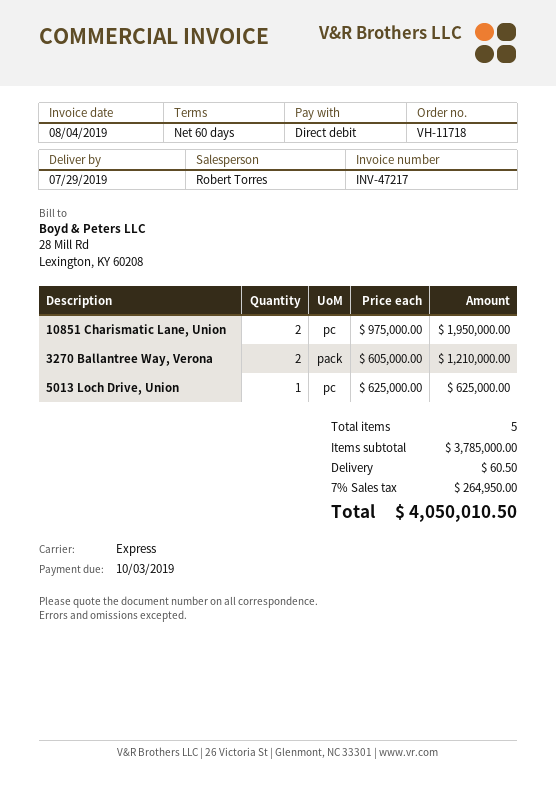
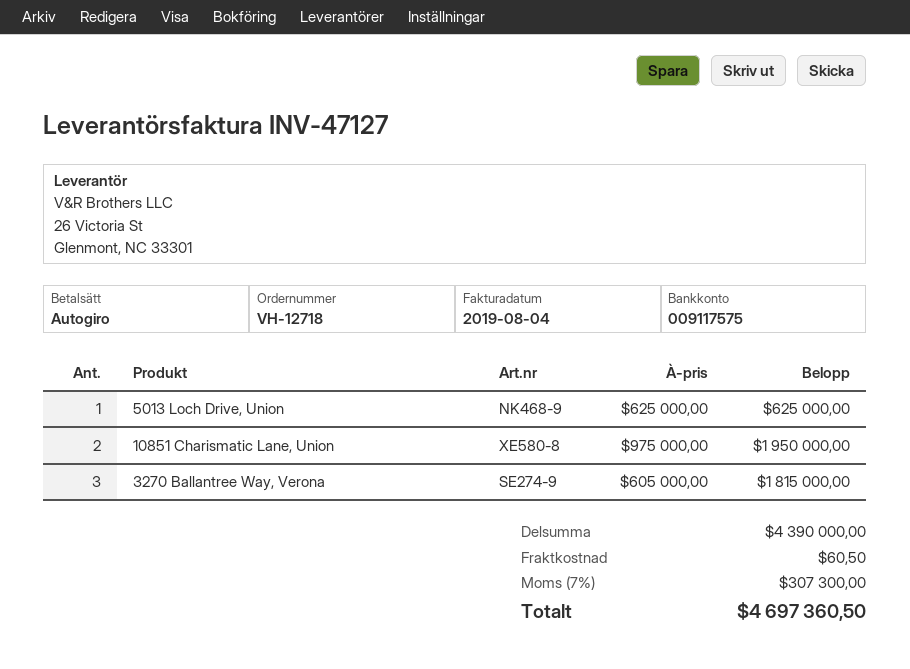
order number: VH-11718 -> VH-12718
invoice number: INV-47217 -> INV-47127
3270 Ballantree Way, Verona: 2 x 605000.00 = 1210000.00 -> 3 x 605000.00 = 1815000.00
subtotal: 3785000.00 -> 4390000.00
tax: 7% = 264950.00 -> 7% = 307300.00
total: 4050010.50 -> 4697360.50

